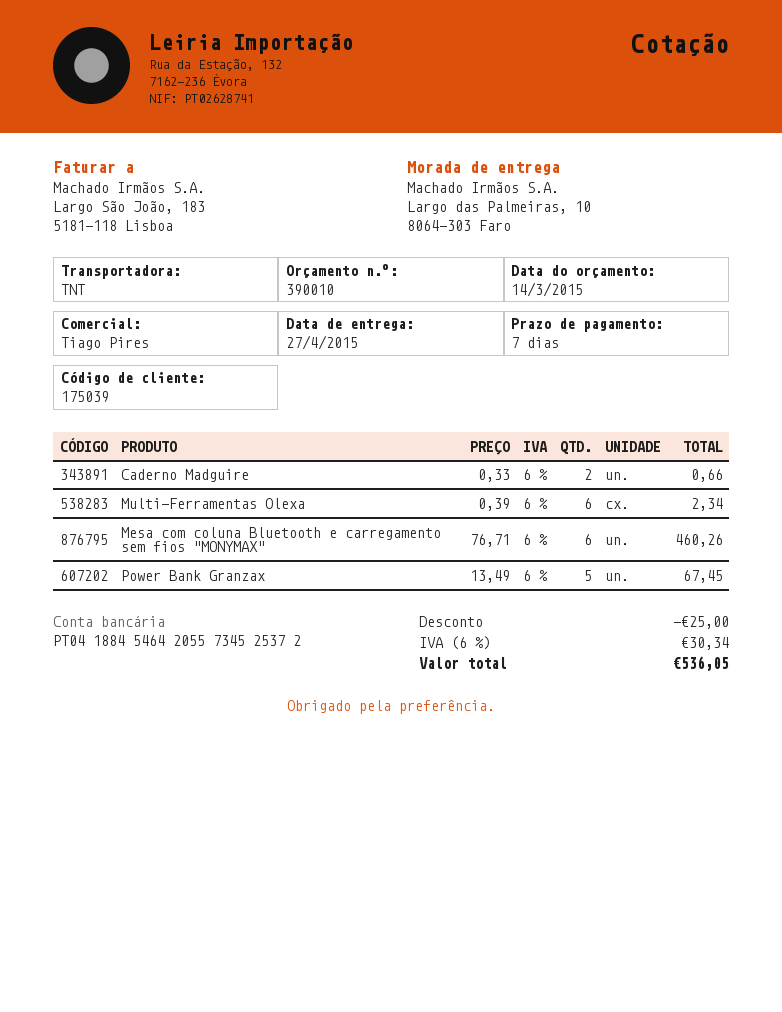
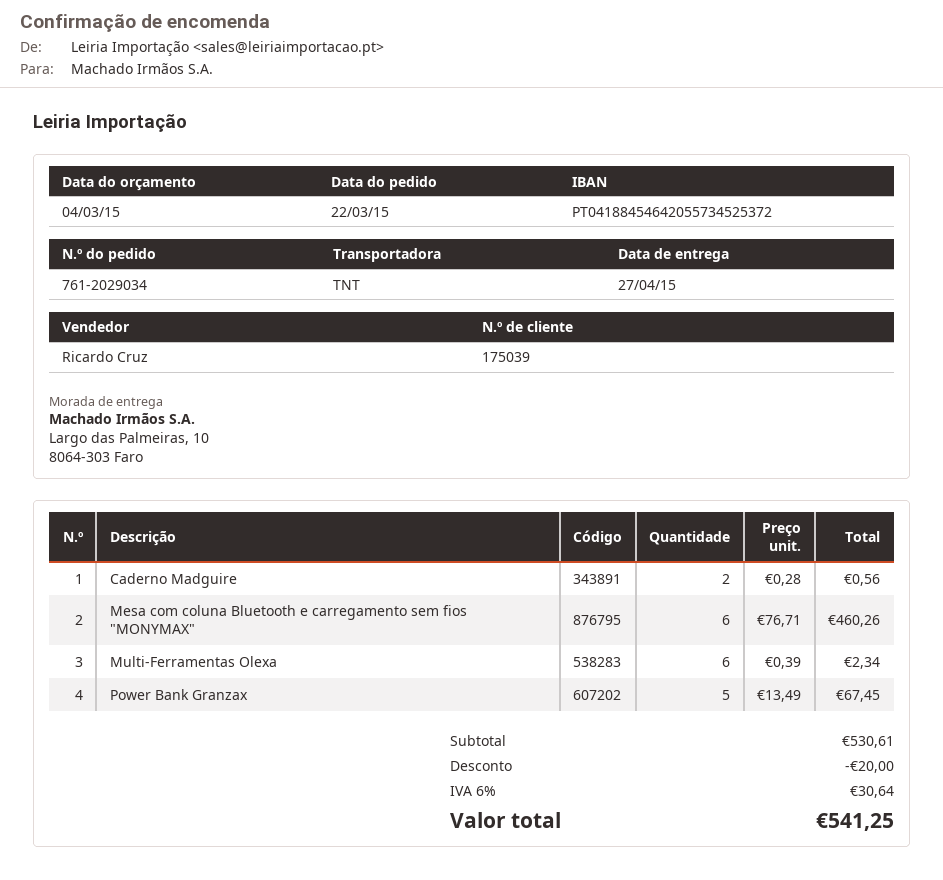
quote date: 2015-03-14 -> 2015-03-04
sales rep: Tiago Pires -> Ricardo Cruz
Caderno Madguire: 2 x 0.33 = 0.66 -> 2 x 0.28 = 0.56
discount: 25.00 -> 20.00
tax: 6% = 30.34 -> 6% = 30.64
total: 536.05 -> 541.25

